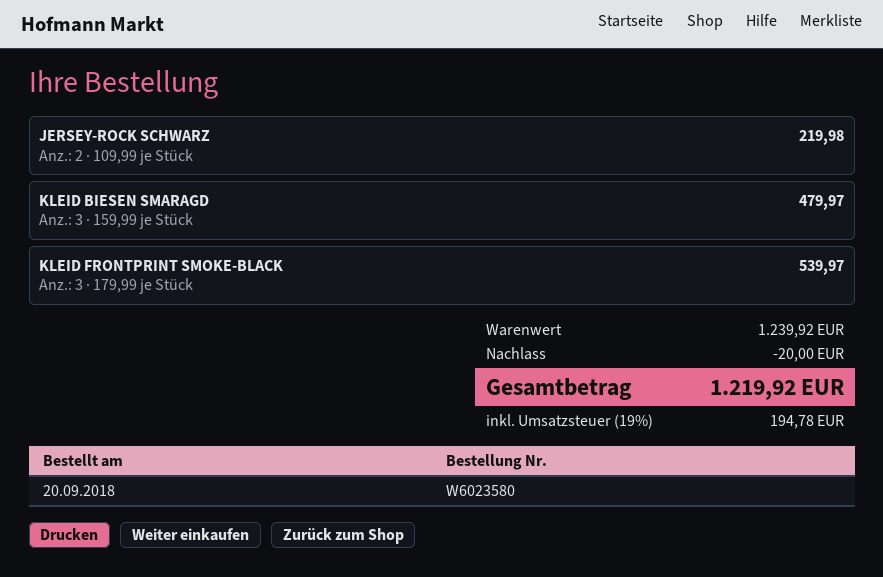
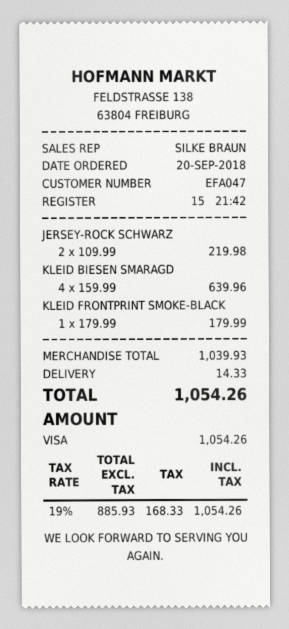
KLEID BIESEN SMARAGD: 3 x 159.99 = 479.97 -> 4 x 159.99 = 639.96
KLEID FRONTPRINT SMOKE-BLACK: 3 x 179.99 = 539.97 -> 1 x 179.99 = 179.99
subtotal: 1239.92 -> 1039.93
discount: 20.00 -> none
shipping: none -> 14.33
tax: 19% = 194.78 -> 19% = 168.33
total: 1219.92 -> 1054.26

